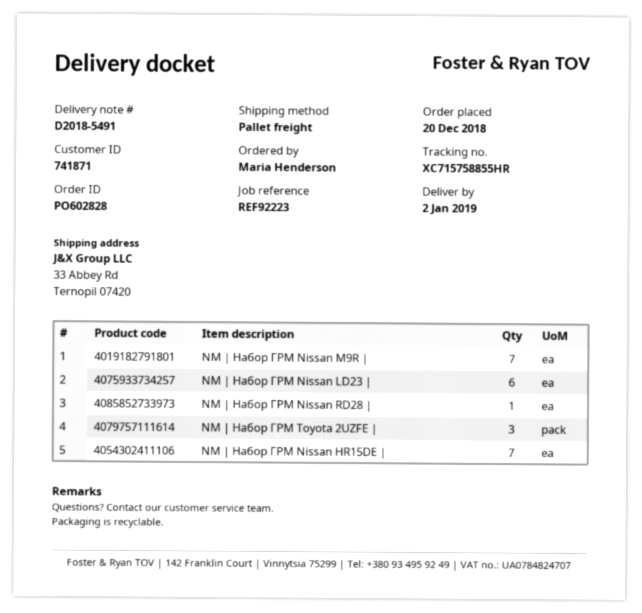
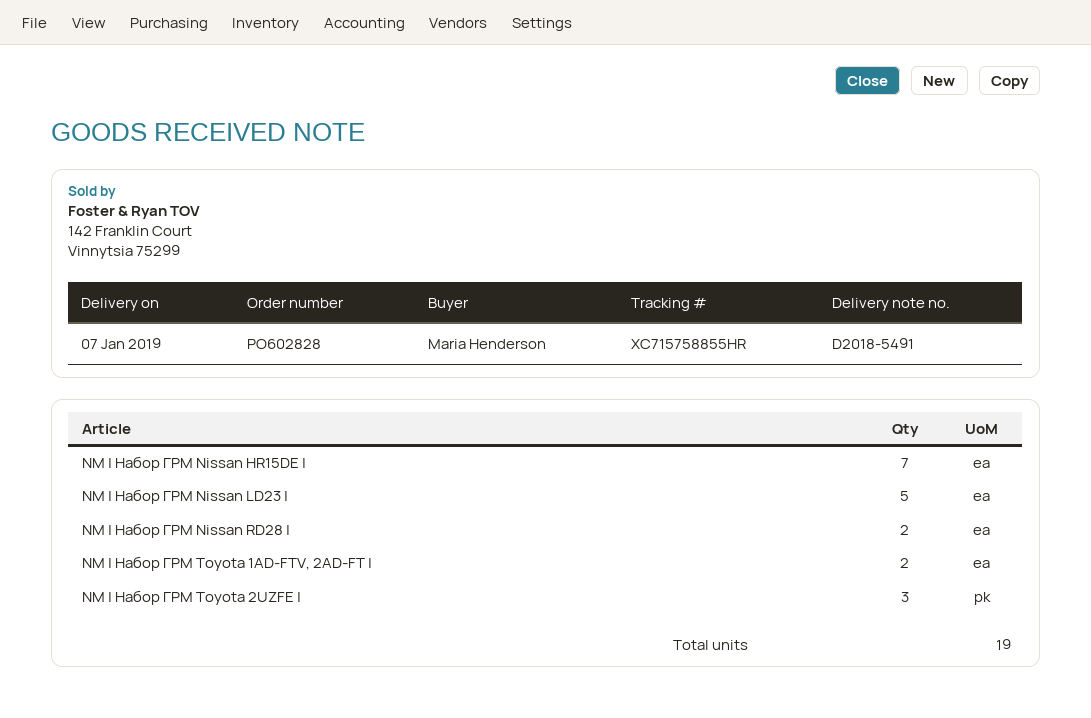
delivery date: 2019-01-02 -> 2019-01-07
NM | Набор ГРМ Nissan M9R |: 7 -> none
NM | Набор ГРМ Nissan LD23 |: 6 -> 5
NM | Набор ГРМ Nissan RD28 |: 1 -> 2
NM | Набор ГРМ Toyota 1AD-FTV, 2AD-FT |: none -> 2

